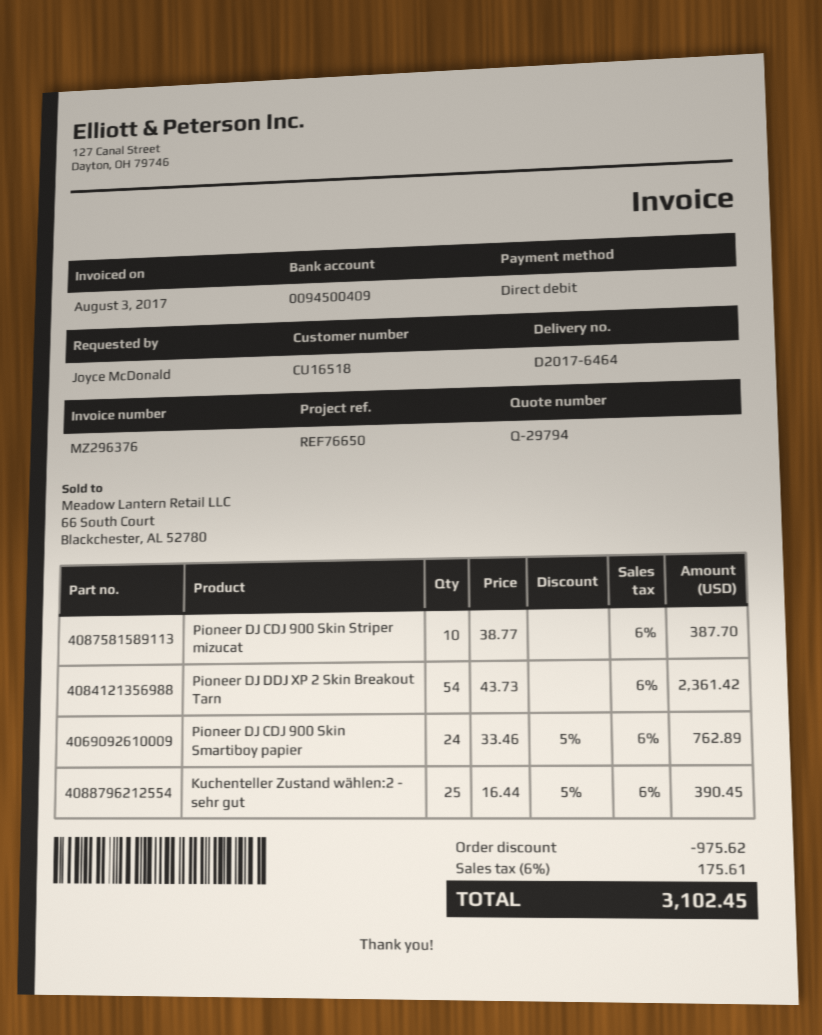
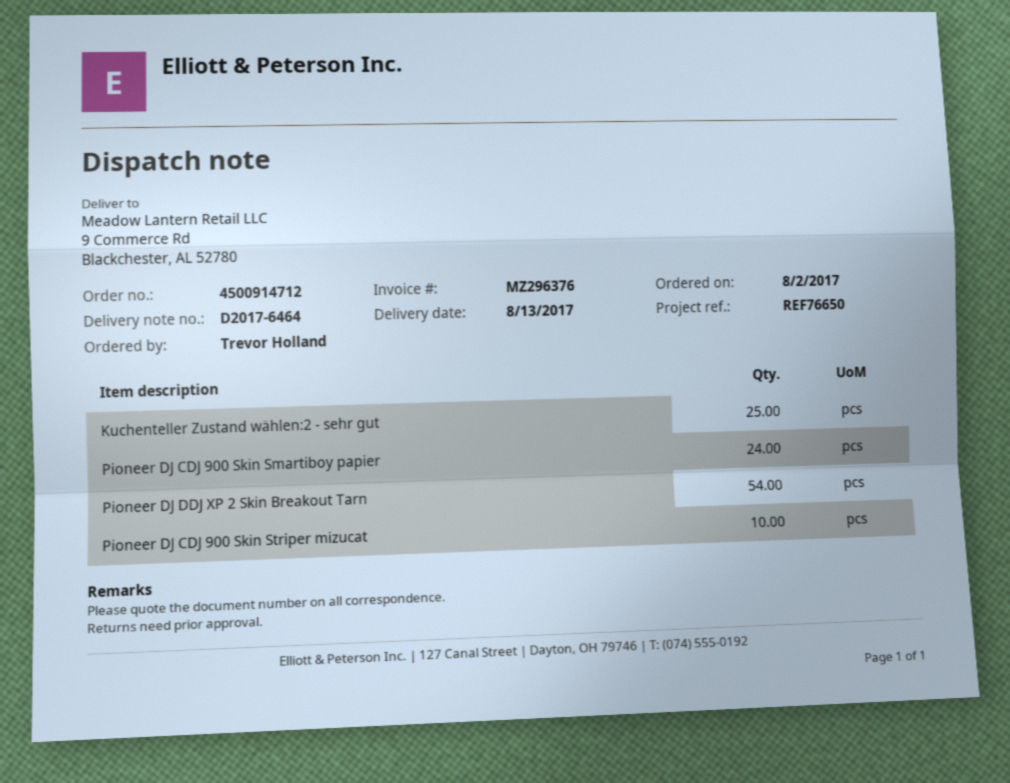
ordered by: Joyce McDonald -> Trevor Holland

